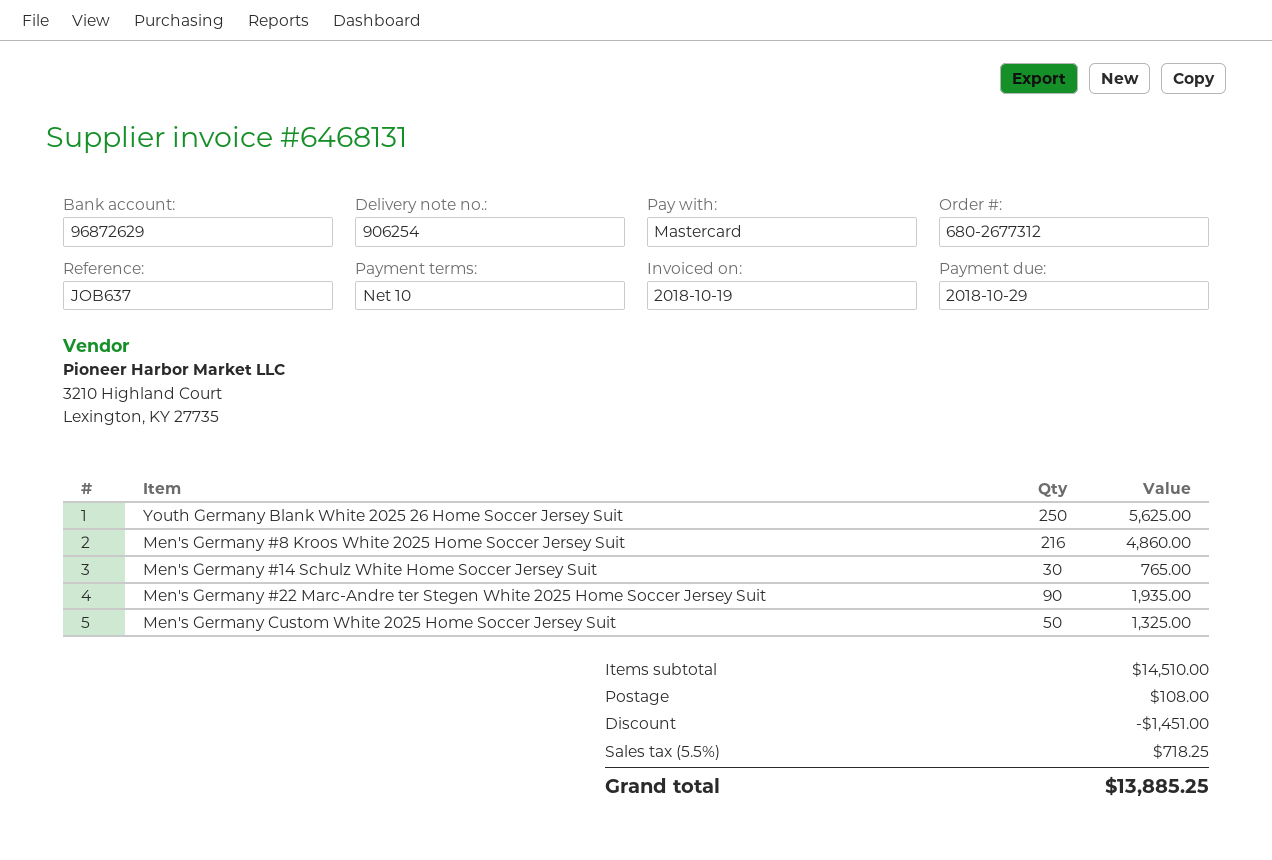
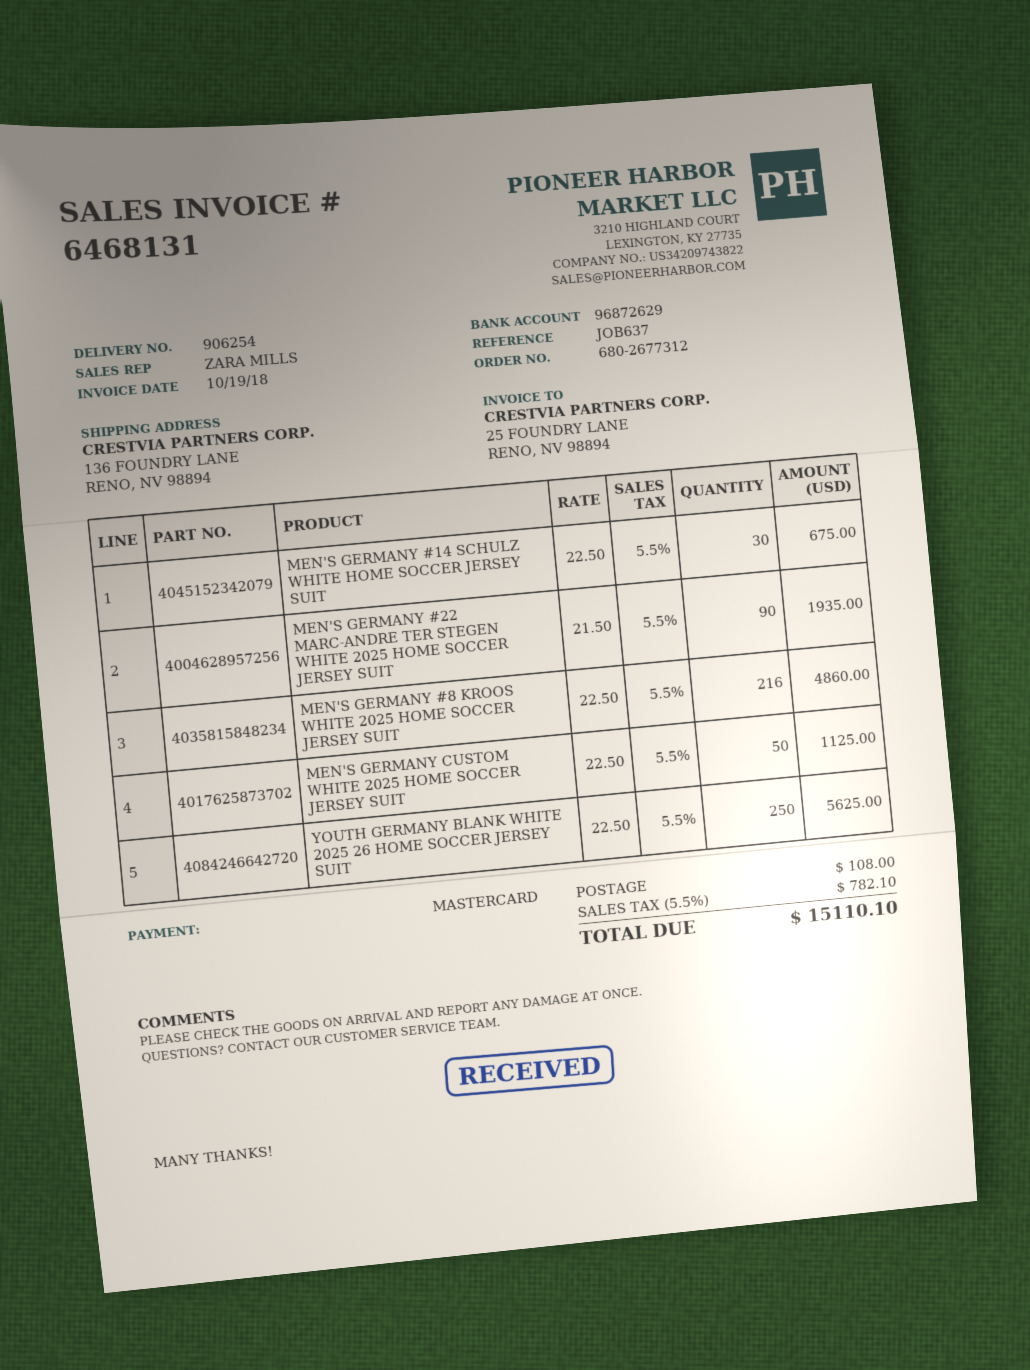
Men's Germany #14 Schulz White Home Soccer Jersey Suit: 30 for 765.00 -> 30 for 675.00
Men's Germany Custom White 2025 Home Soccer Jersey Suit: 50 for 1325.00 -> 50 for 1125.00
discount: 1451.00 -> none
tax: 5.5% = 718.25 -> 5.5% = 782.10
total: 13885.25 -> 15110.10

